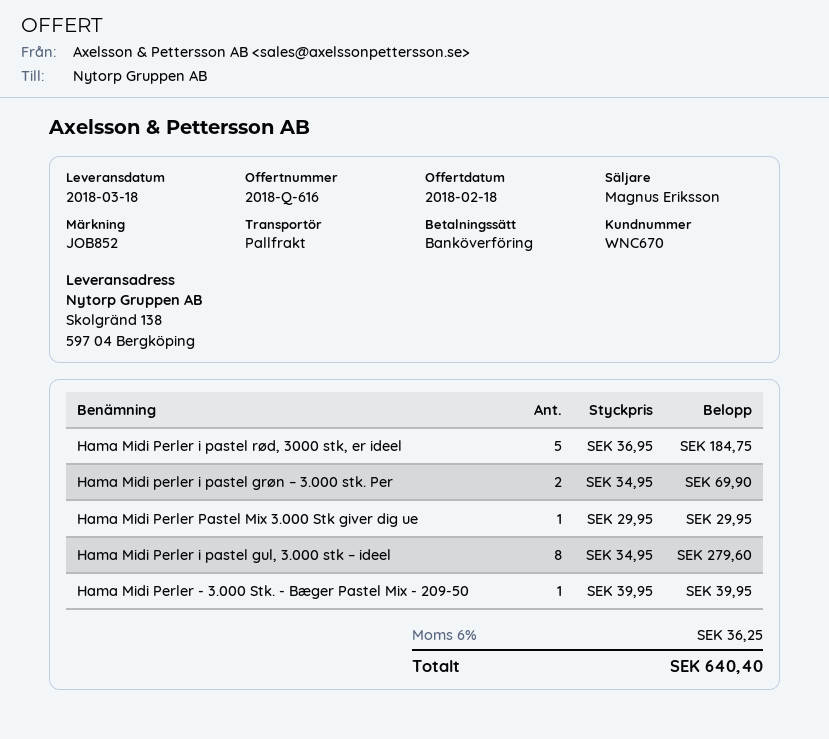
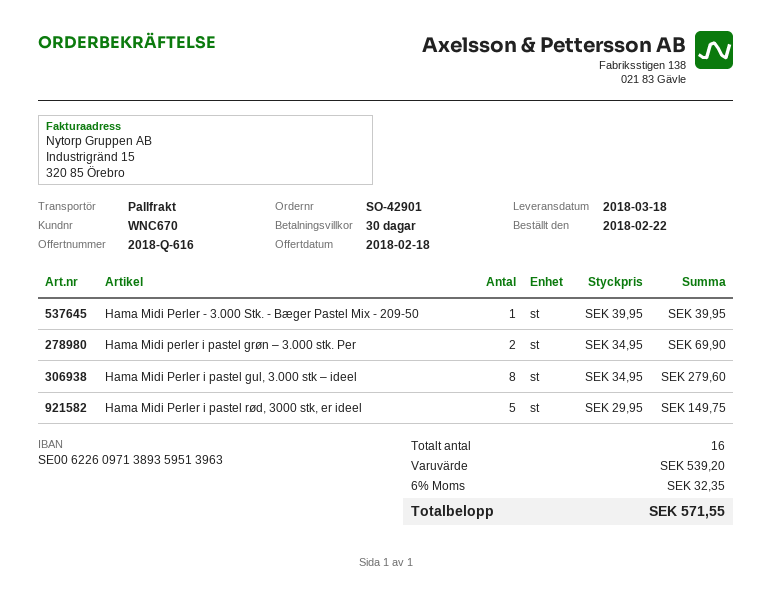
Hama Midi Perler i pastel rød, 3000 stk, er ideel: 5 x 36.95 = 184.75 -> 5 x 29.95 = 149.75
Hama Midi Perler Pastel Mix 3.000 Stk giver dig ue: 1 x 29.95 = 29.95 -> none
tax: 6% = 36.25 -> 6% = 32.35
total: 640.40 -> 571.55

